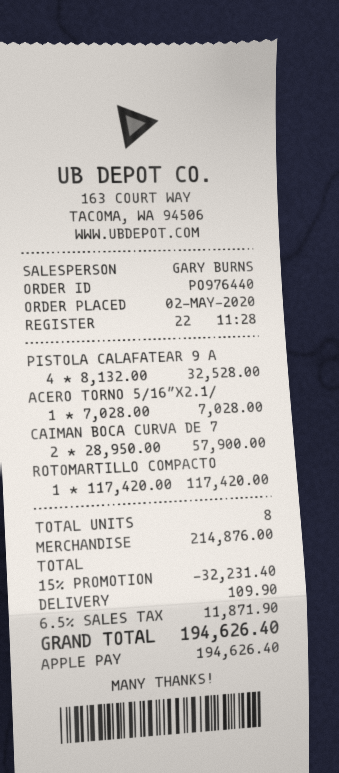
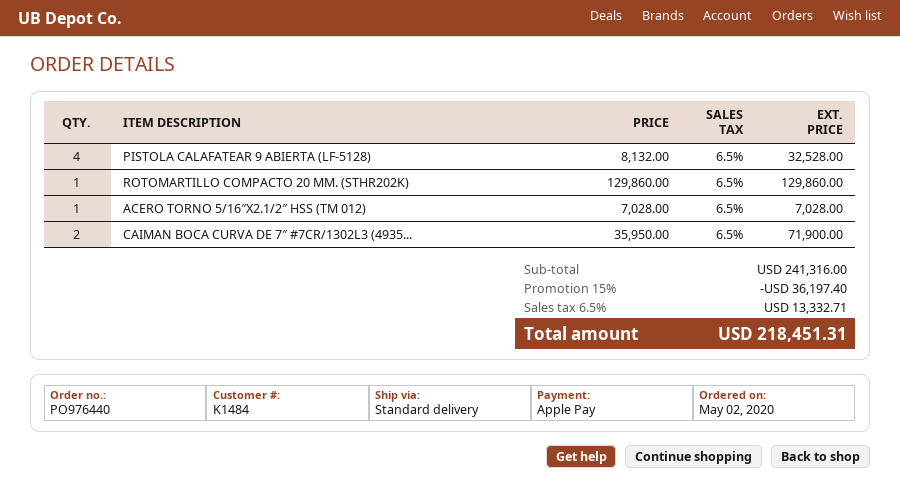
CAIMAN BOCA CURVA DE 7: 2 x 28950.00 = 57900.00 -> 2 x 35950.00 = 71900.00
ROTOMARTILLO COMPACTO: 1 x 117420.00 = 117420.00 -> 1 x 129860.00 = 129860.00
subtotal: 214876.00 -> 241316.00
discount: 15% = 32231.40 -> 15% = 36197.40
shipping: 109.90 -> none
tax: 6.5% = 11871.90 -> 6.5% = 13332.71
total: 194626.40 -> 218451.31

